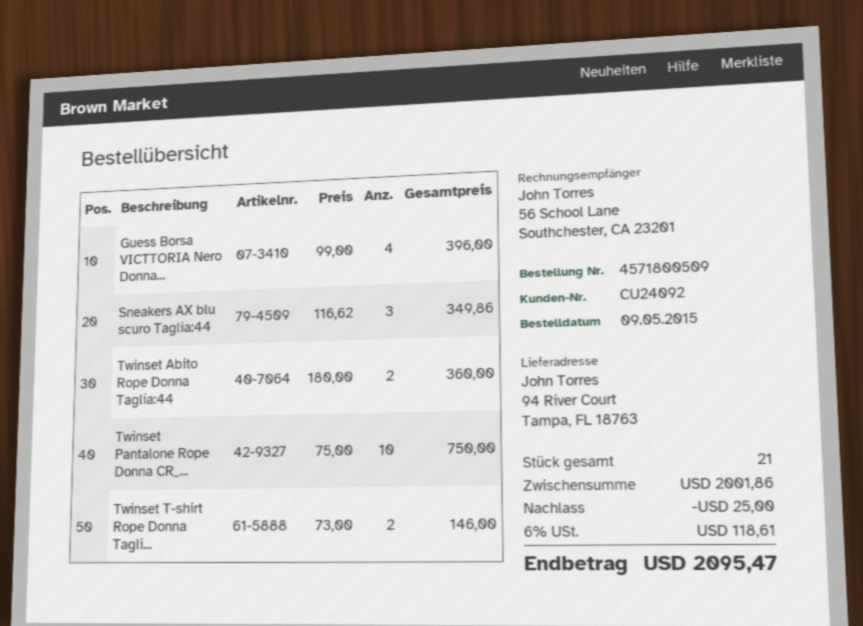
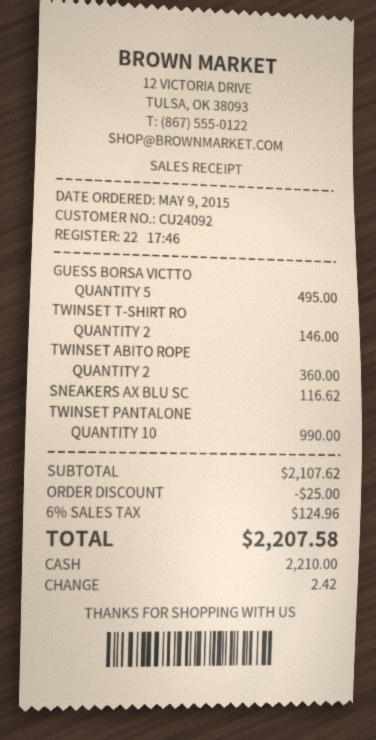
Guess Borsa VICTTORIA Nero Donna...: 4 for 396.00 -> 5 for 495.00
Sneakers AX blu scuro Taglia:44: 3 for 349.86 -> 1 for 116.62
Twinset Pantalone Rope Donna CR_...: 10 for 750.00 -> 10 for 990.00
subtotal: 2001.86 -> 2107.62
tax: 6% = 118.61 -> 6% = 124.96
total: 2095.47 -> 2207.58

